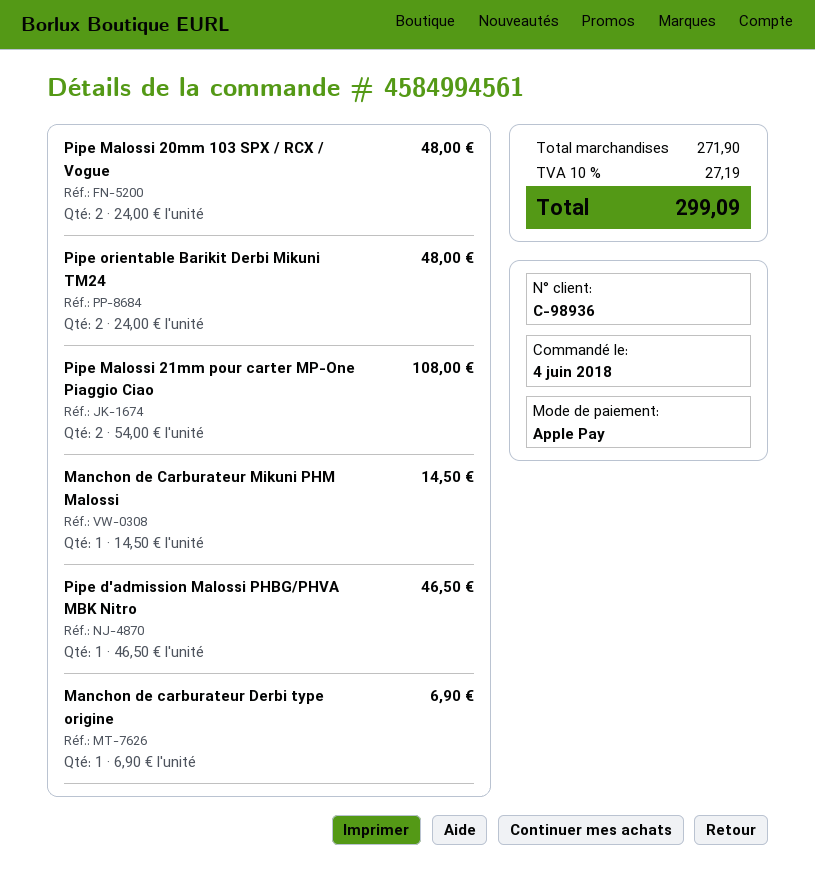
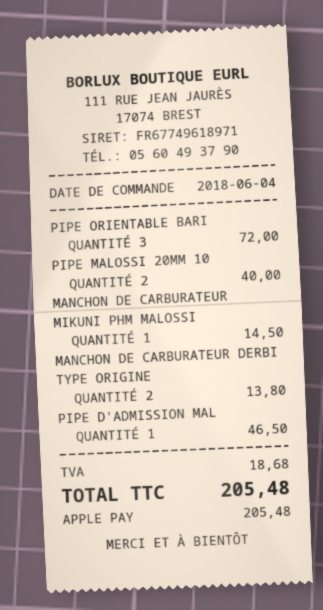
Pipe Malossi 20mm 103 SPX / RCX / Vogue: 2 for 48.00 -> 2 for 40.00
Pipe orientable Barikit Derbi Mikuni TM24: 2 for 48.00 -> 3 for 72.00
Pipe Malossi 21mm pour carter MP-One Piaggio Ciao: 2 for 108.00 -> none
Manchon de carburateur Derbi type origine: 1 for 6.90 -> 2 for 13.80
tax: 27.19 -> 18.68
total: 299.09 -> 205.48

